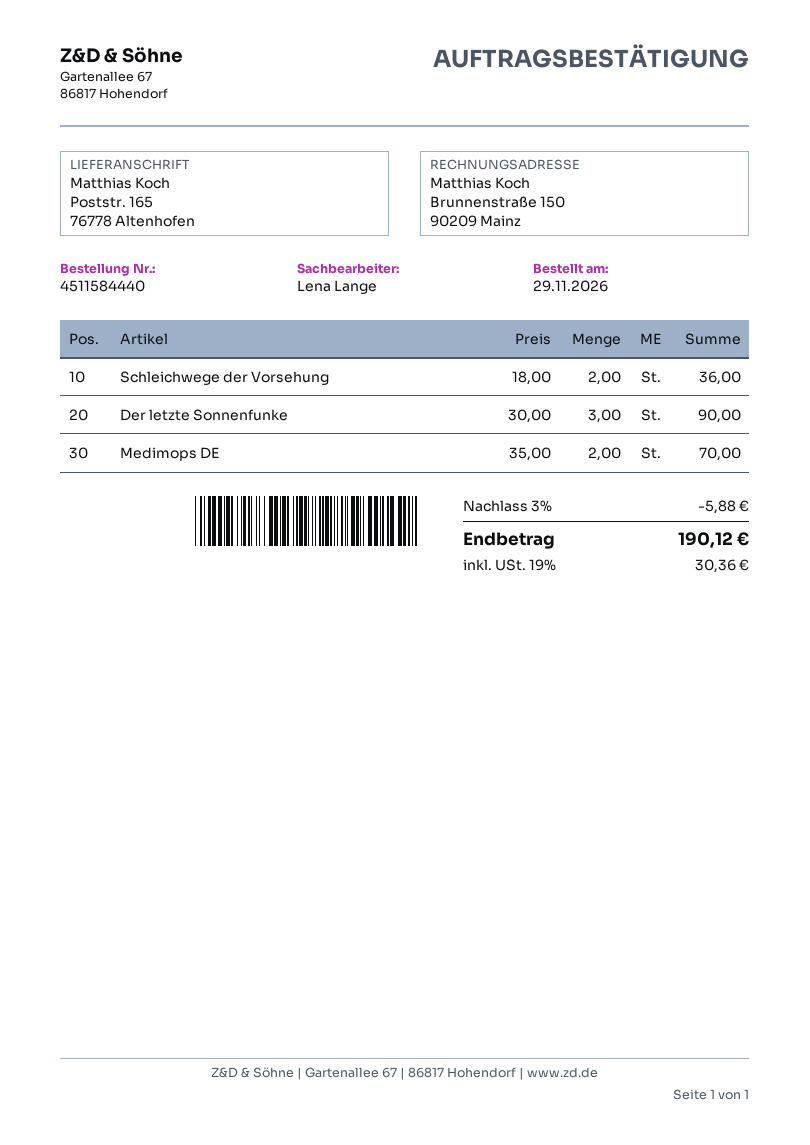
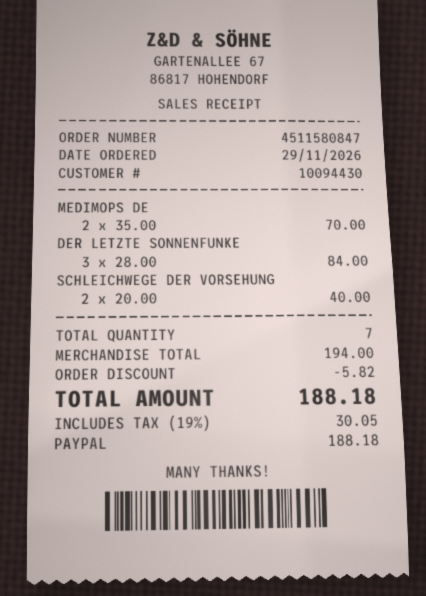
order number: 4511584440 -> 4511580847
Schleichwege der Vorsehung: 2 x 18.00 = 36.00 -> 2 x 20.00 = 40.00
Der letzte Sonnenfunke: 3 x 30.00 = 90.00 -> 3 x 28.00 = 84.00
discount: 5.88 -> 5.82
tax: 19% = 30.36 -> 19% = 30.05
total: 190.12 -> 188.18

